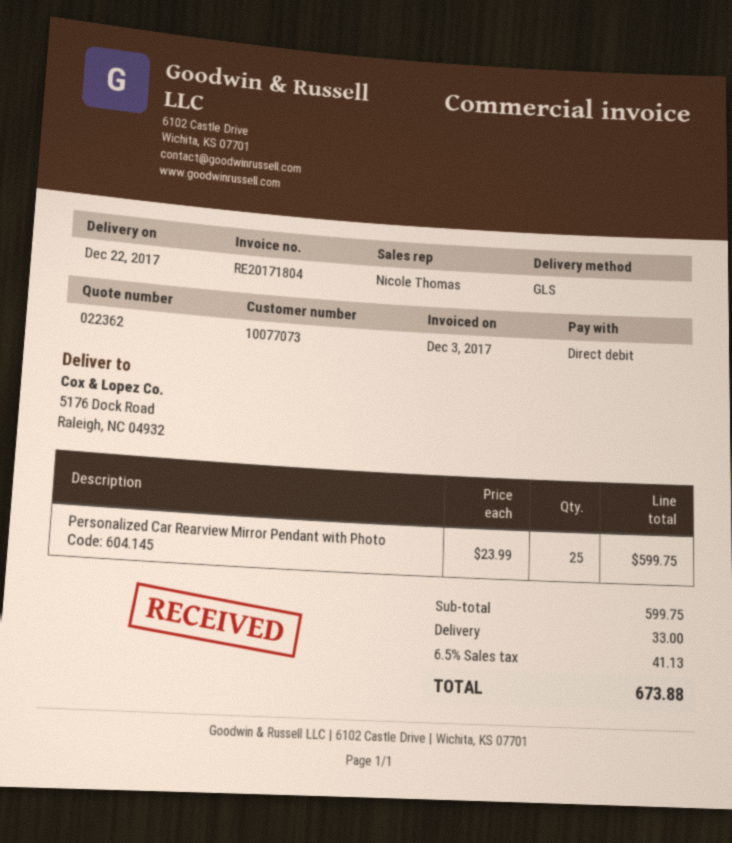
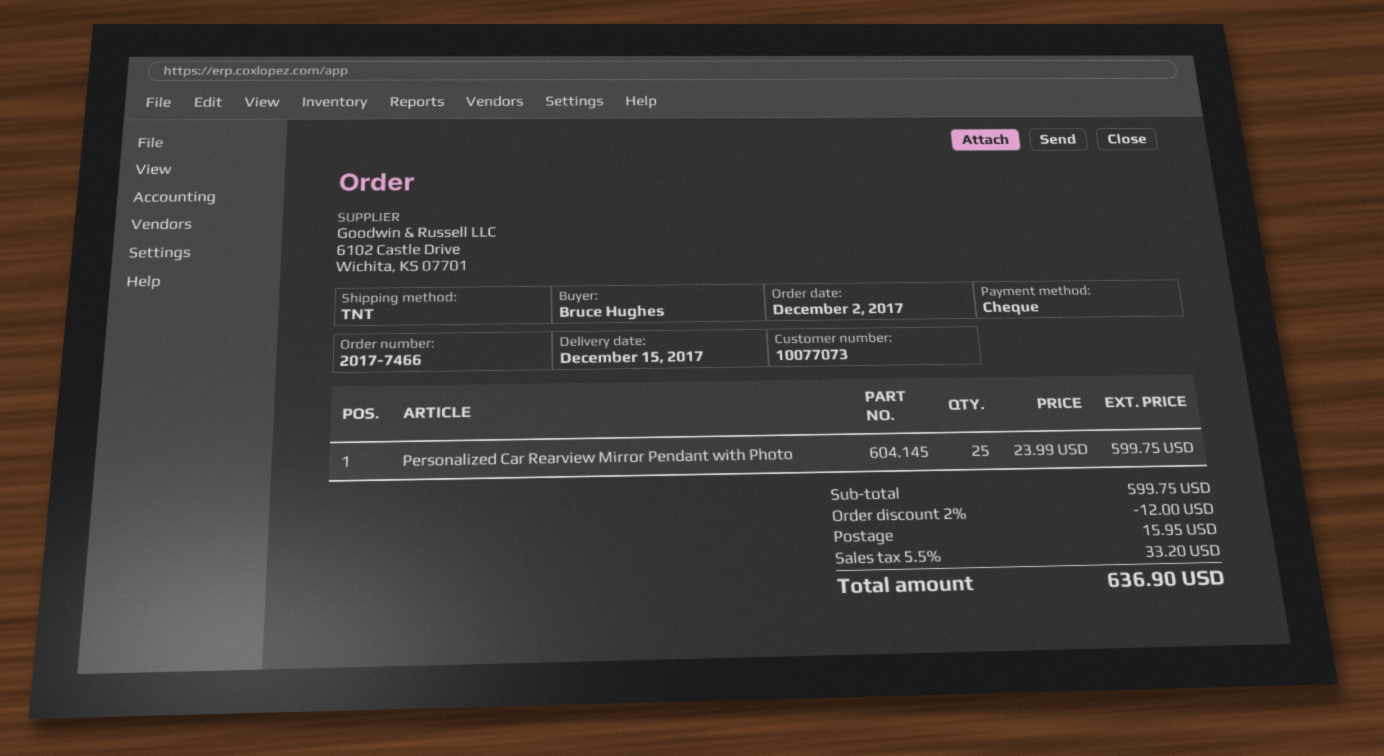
delivery date: 2017-12-22 -> 2017-12-15
payment method: direct debit -> cheque
shipping method: GLS -> TNT
discount: none -> 2% = 12.00
shipping: 33.00 -> 15.95
tax: 6.5% = 41.13 -> 5.5% = 33.20
total: 673.88 -> 636.90

